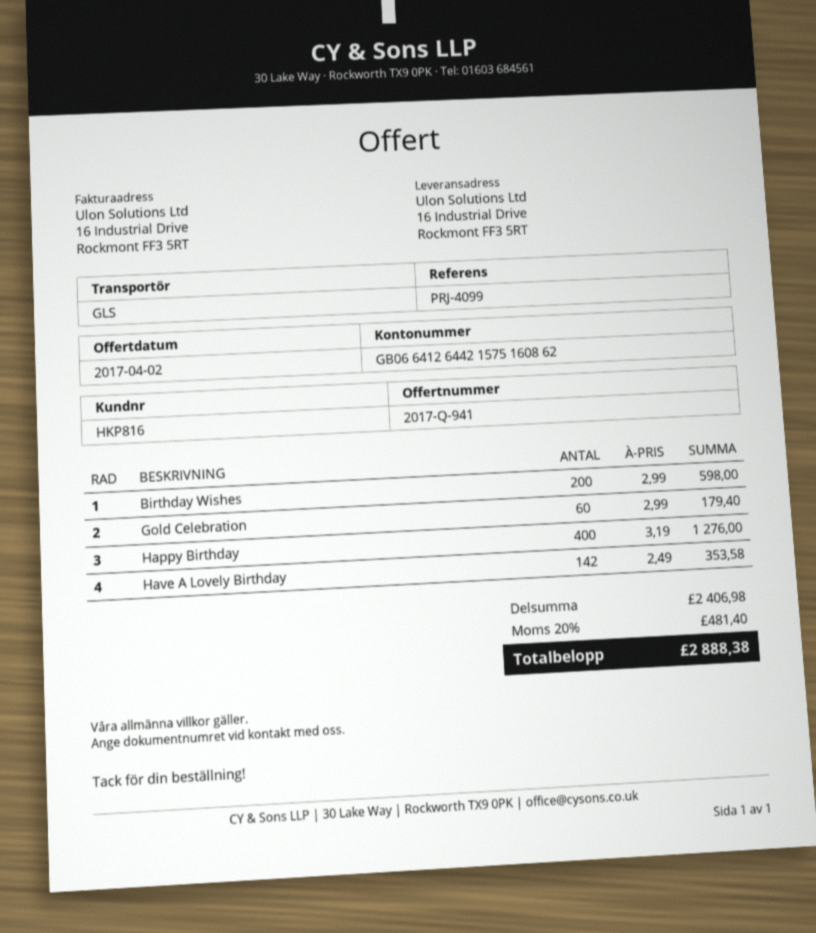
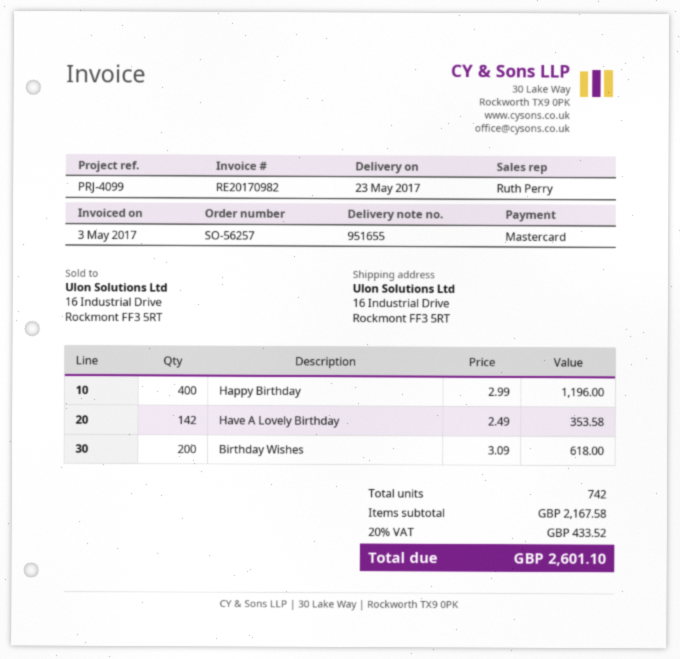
Birthday Wishes: 200 x 2.99 = 598.00 -> 200 x 3.09 = 618.00
Gold Celebration: 60 x 2.99 = 179.40 -> none
Happy Birthday: 400 x 3.19 = 1276.00 -> 400 x 2.99 = 1196.00
subtotal: 2406.98 -> 2167.58
tax: 20% = 481.40 -> 20% = 433.52
total: 2888.38 -> 2601.10

